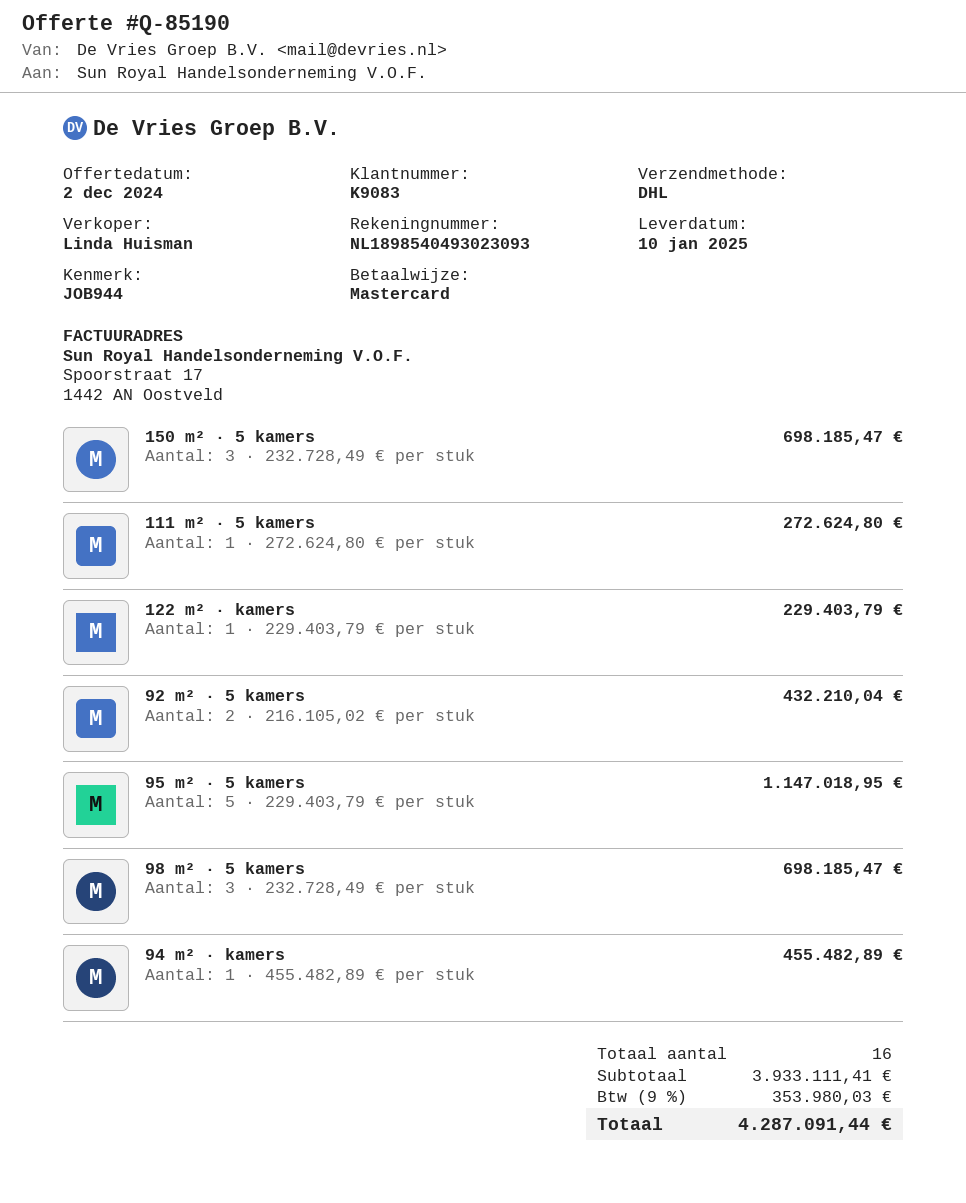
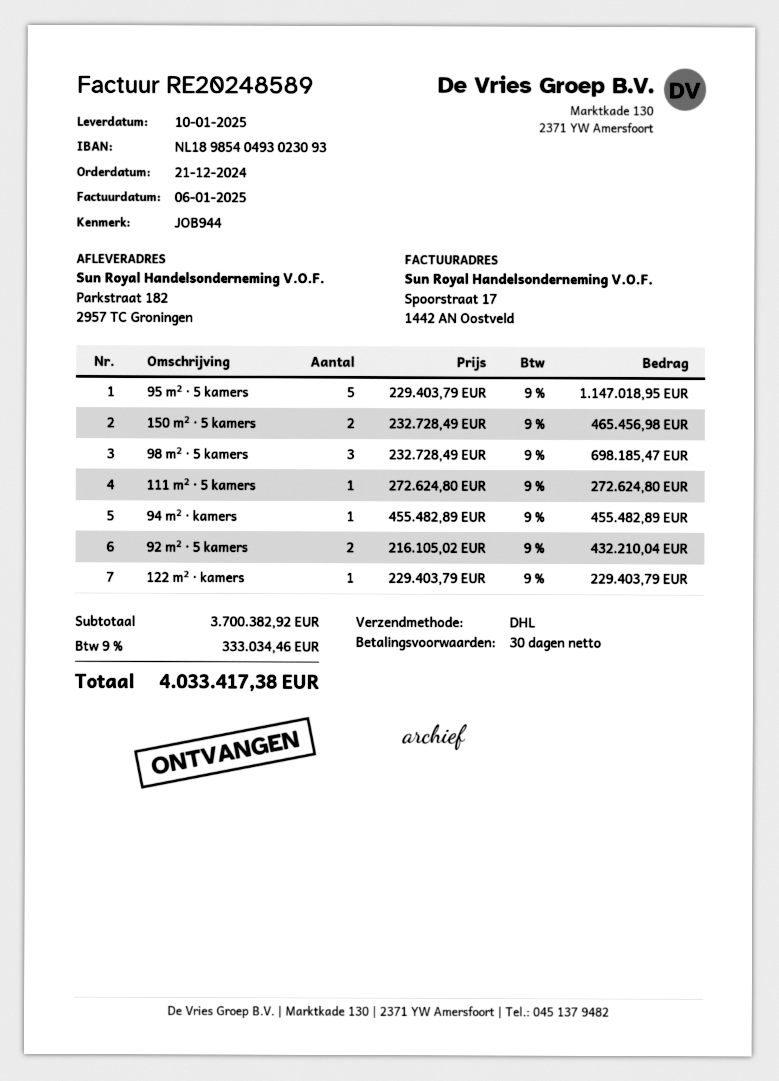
150 m² · 5 kamers: 3 x 232728.49 = 698185.47 -> 2 x 232728.49 = 465456.98
subtotal: 3933111.41 -> 3700382.92
tax: 9% = 353980.03 -> 9% = 333034.46
total: 4287091.44 -> 4033417.38

